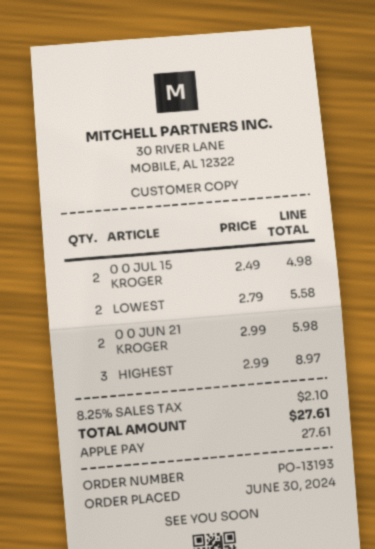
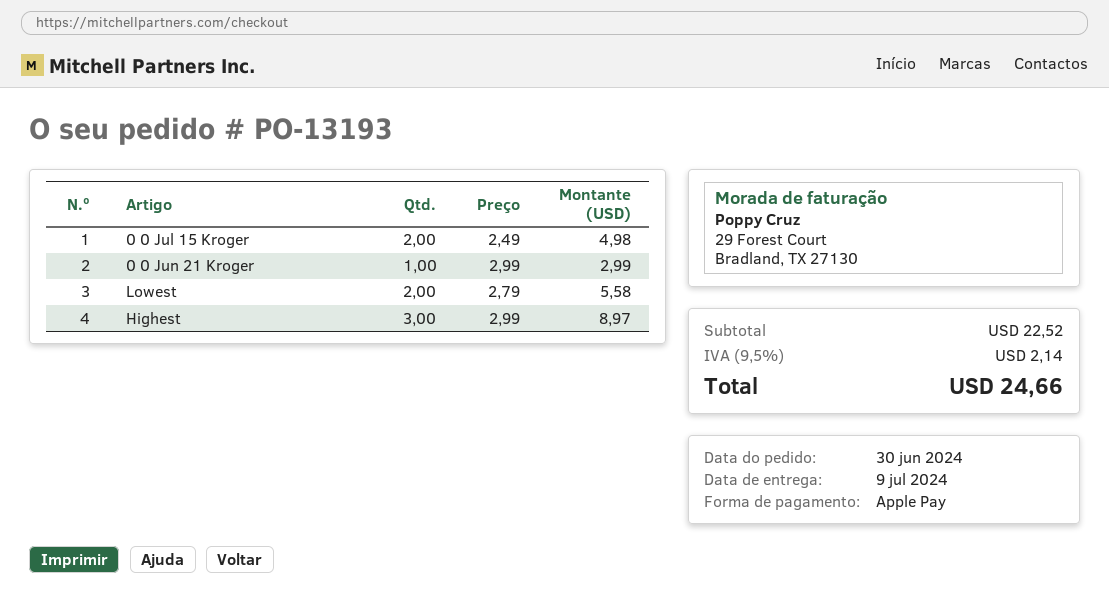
0 0 JUN 21 KROGER: 2 x 2.99 = 5.98 -> 1 x 2.99 = 2.99
tax: 8.25% = 2.10 -> 9.5% = 2.14
total: 27.61 -> 24.66

